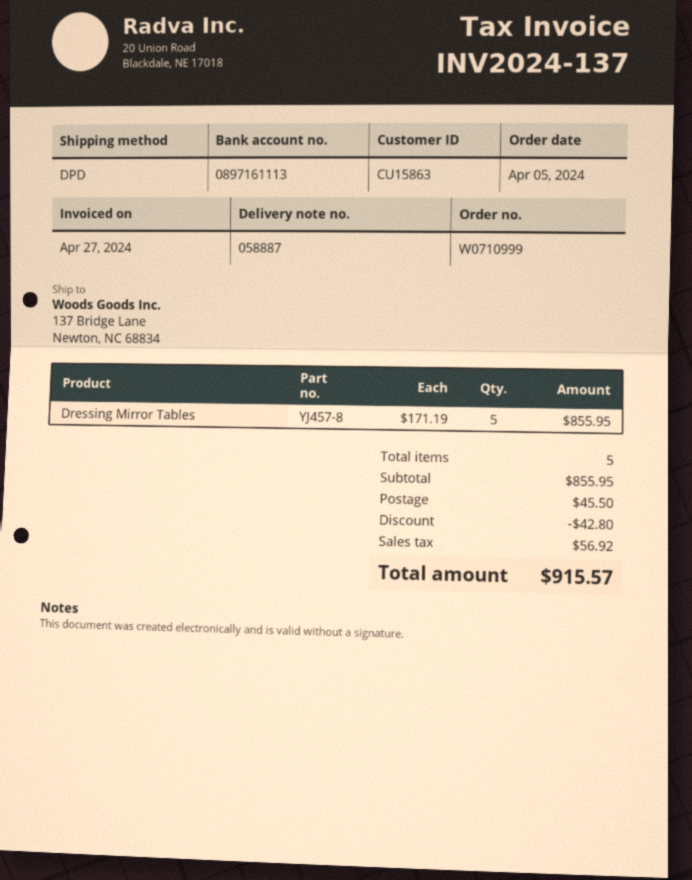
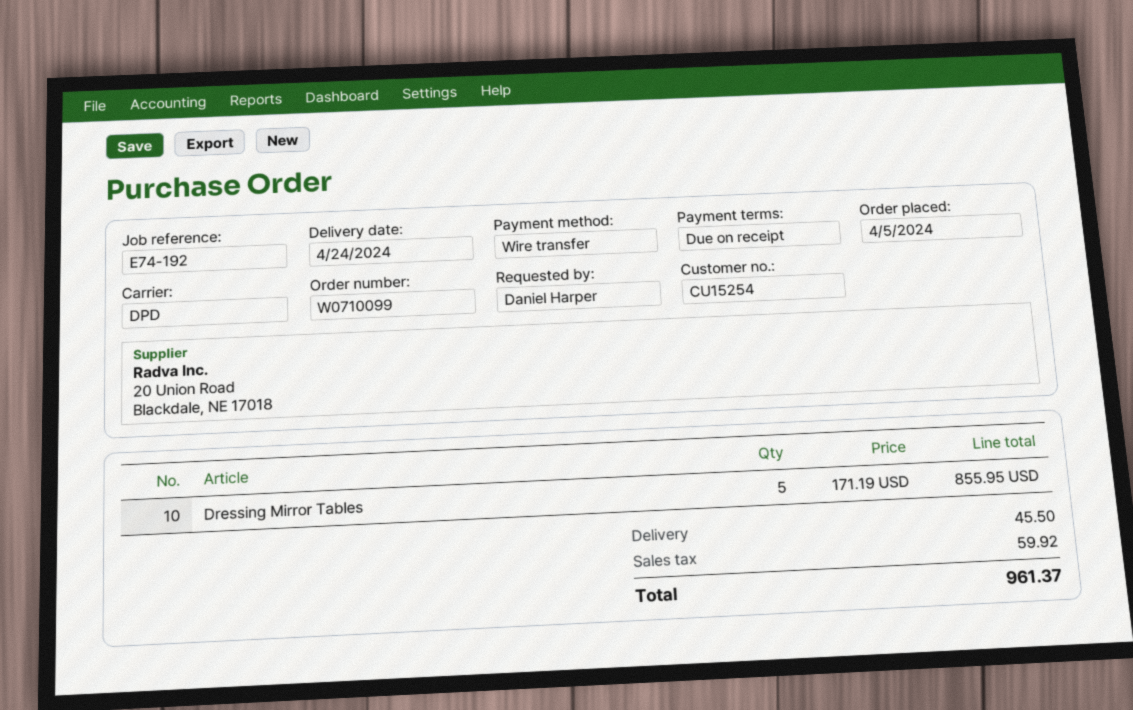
order number: W0710999 -> W0710099
customer number: CU15863 -> CU15254
discount: 42.80 -> none
tax: 56.92 -> 59.92
total: 915.57 -> 961.37

